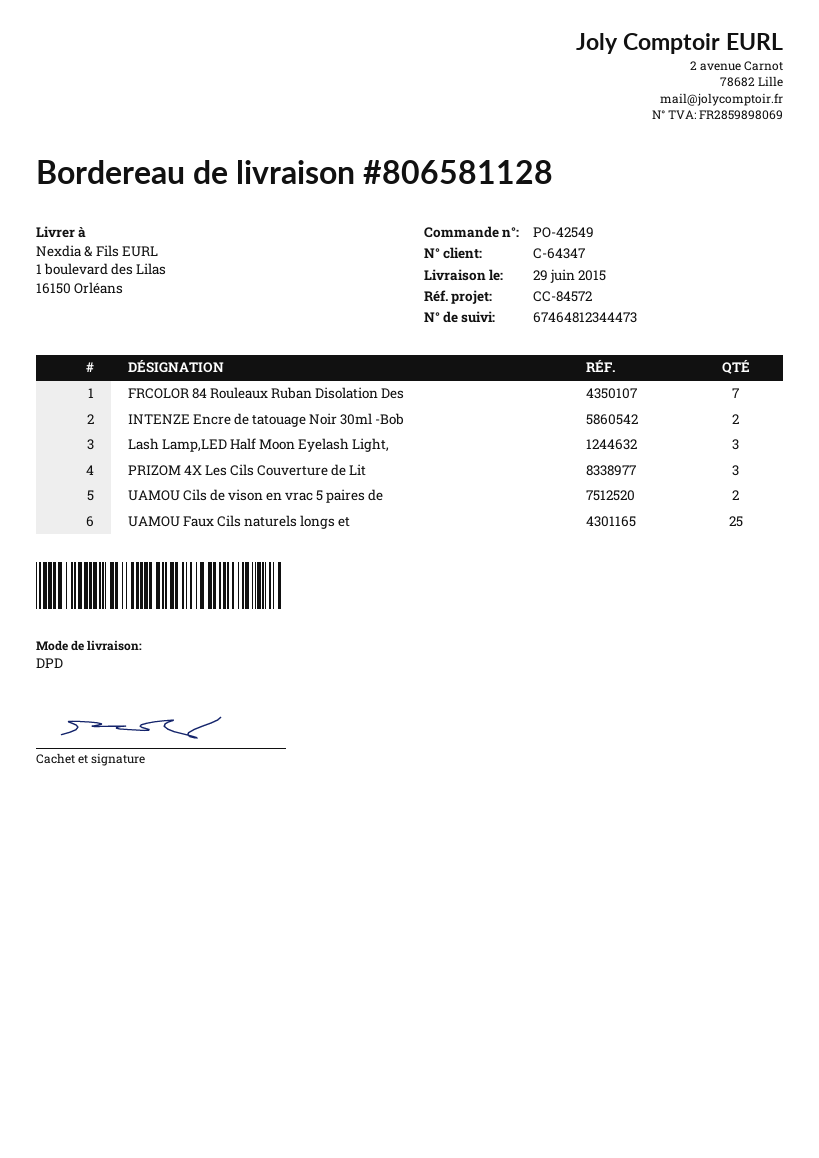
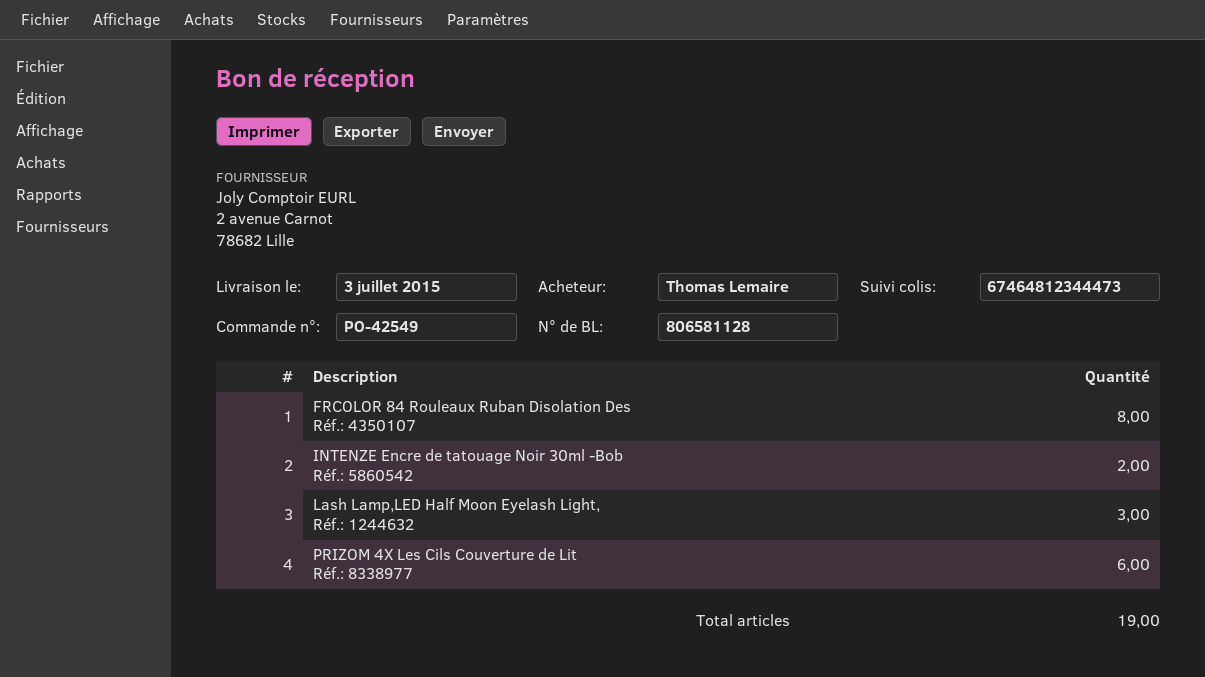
delivery date: 2015-06-29 -> 2015-07-03
FRCOLOR 84 Rouleaux Ruban Disolation Des: 7 -> 8
PRIZOM 4X Les Cils Couverture de Lit: 3 -> 6
UAMOU Cils de vison en vrac 5 paires de: 2 -> none
UAMOU Faux Cils naturels longs et: 25 -> none

